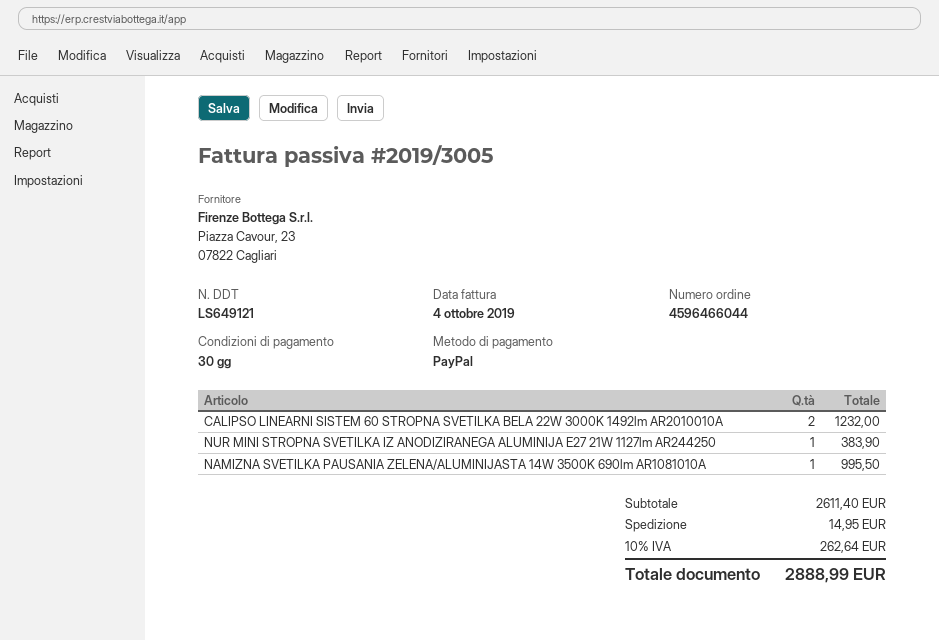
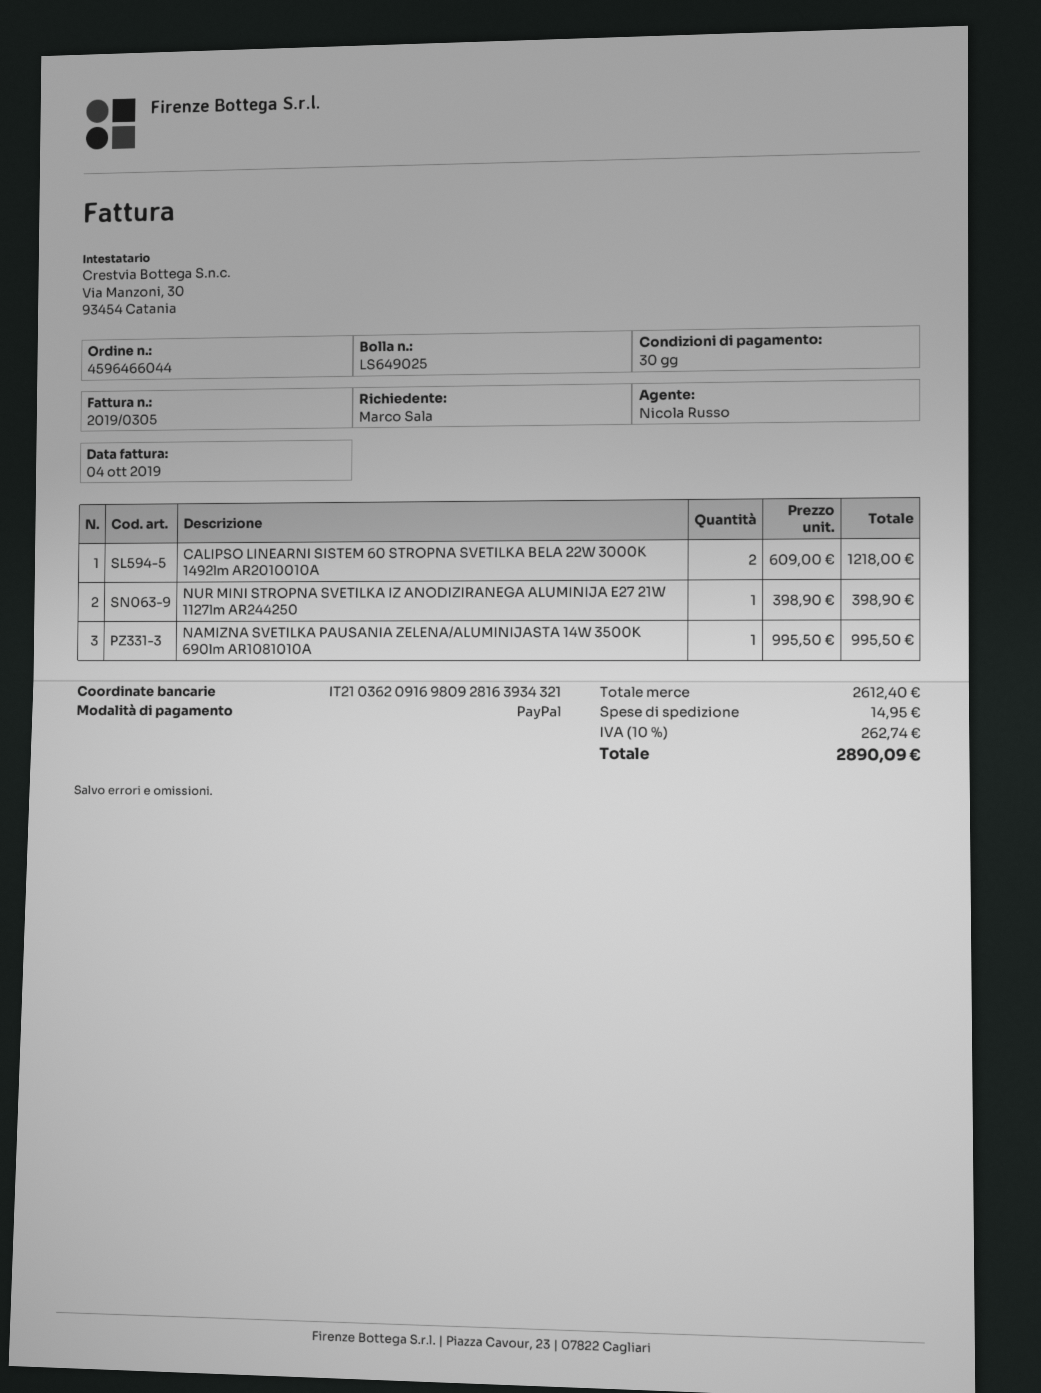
delivery note number: LS649121 -> LS649025
invoice number: 2019/3005 -> 2019/0305
CALIPSO LINEARNI SISTEM 60 STROPNA SVETILKA BELA 22W 3000K 1492lm AR2010010A: 2 for 1232.00 -> 2 for 1218.00
NUR MINI STROPNA SVETILKA IZ ANODIZIRANEGA ALUMINIJA E27 21W 1127lm AR244250: 1 for 383.90 -> 1 for 398.90
subtotal: 2611.40 -> 2612.40
tax: 10% = 262.64 -> 10% = 262.74
total: 2888.99 -> 2890.09

